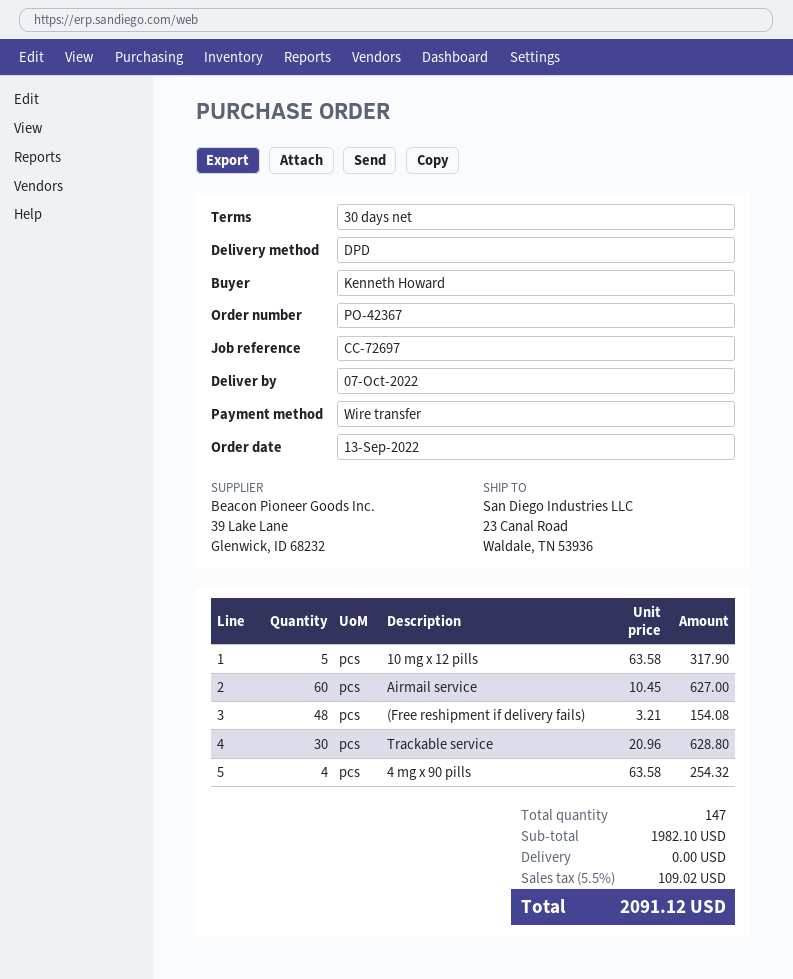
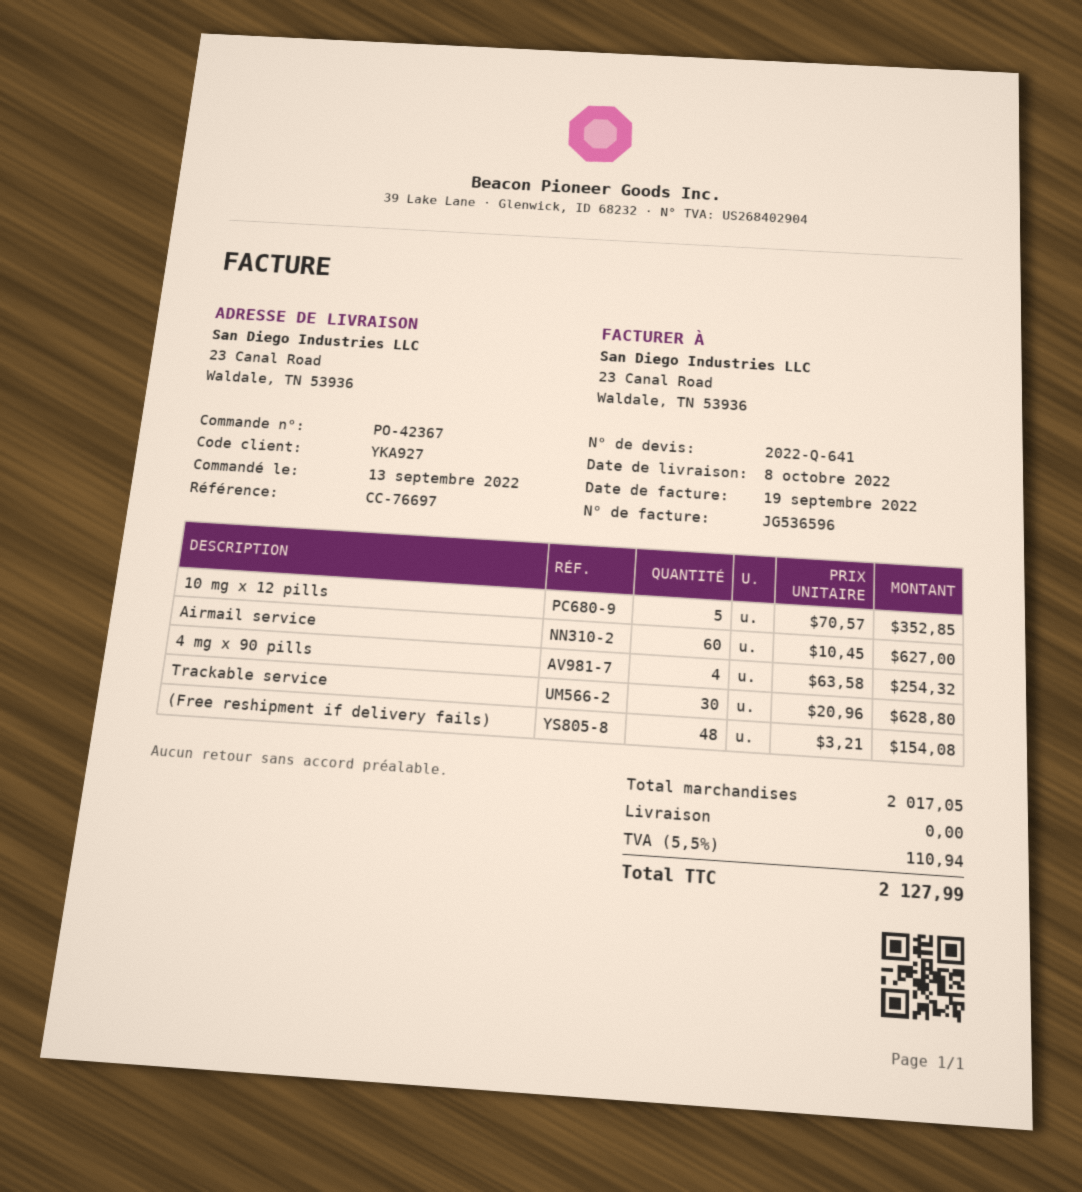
delivery date: 2022-10-07 -> 2022-10-08
reference: CC-72697 -> CC-76697
10 mg x 12 pills: 5 x 63.58 = 317.90 -> 5 x 70.57 = 352.85
subtotal: 1982.10 -> 2017.05
tax: 5.5% = 109.02 -> 5.5% = 110.94
total: 2091.12 -> 2127.99

